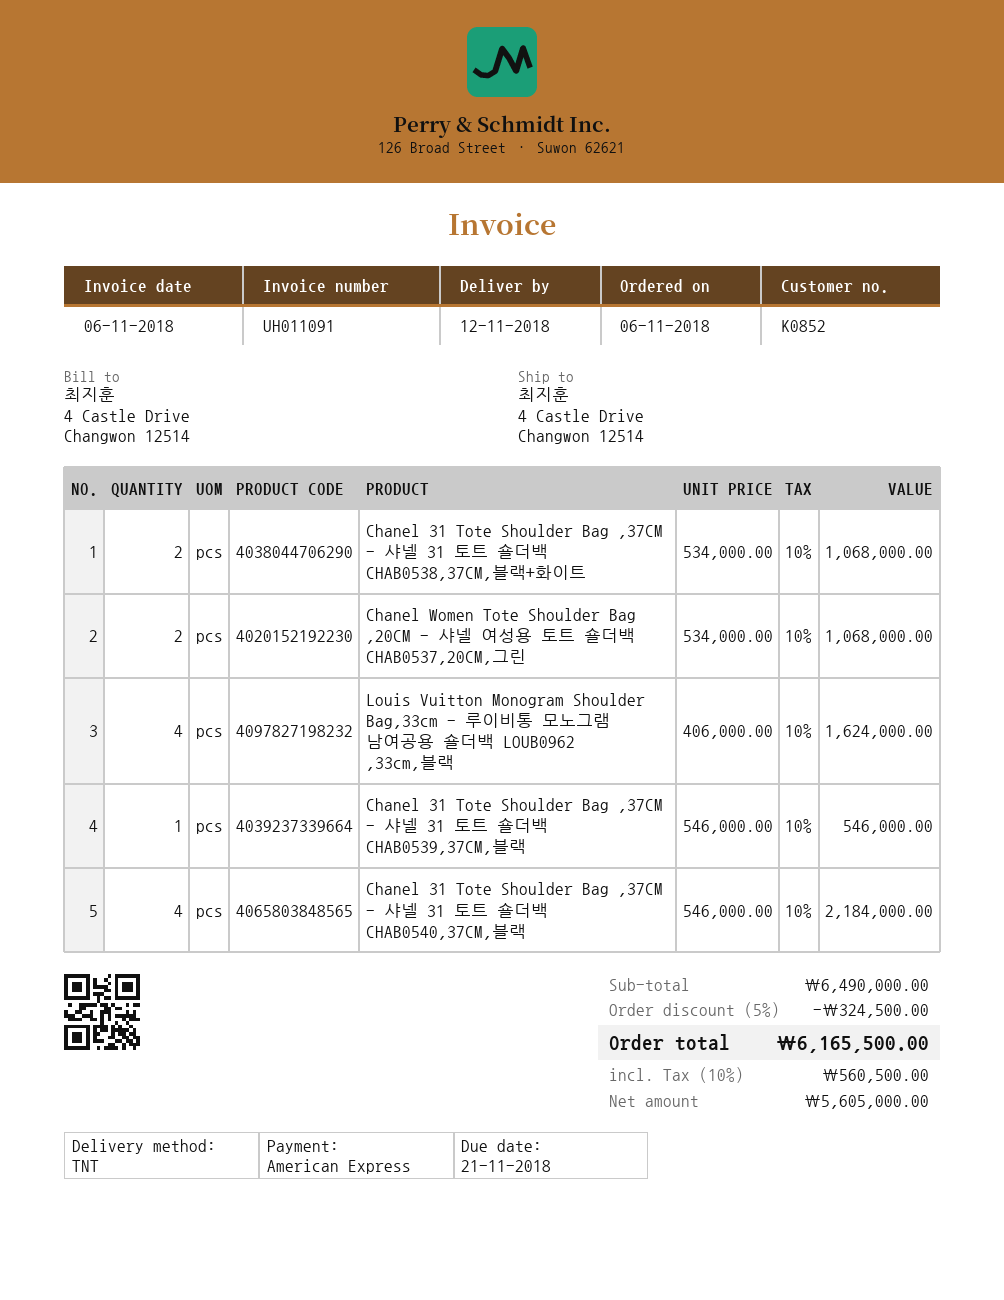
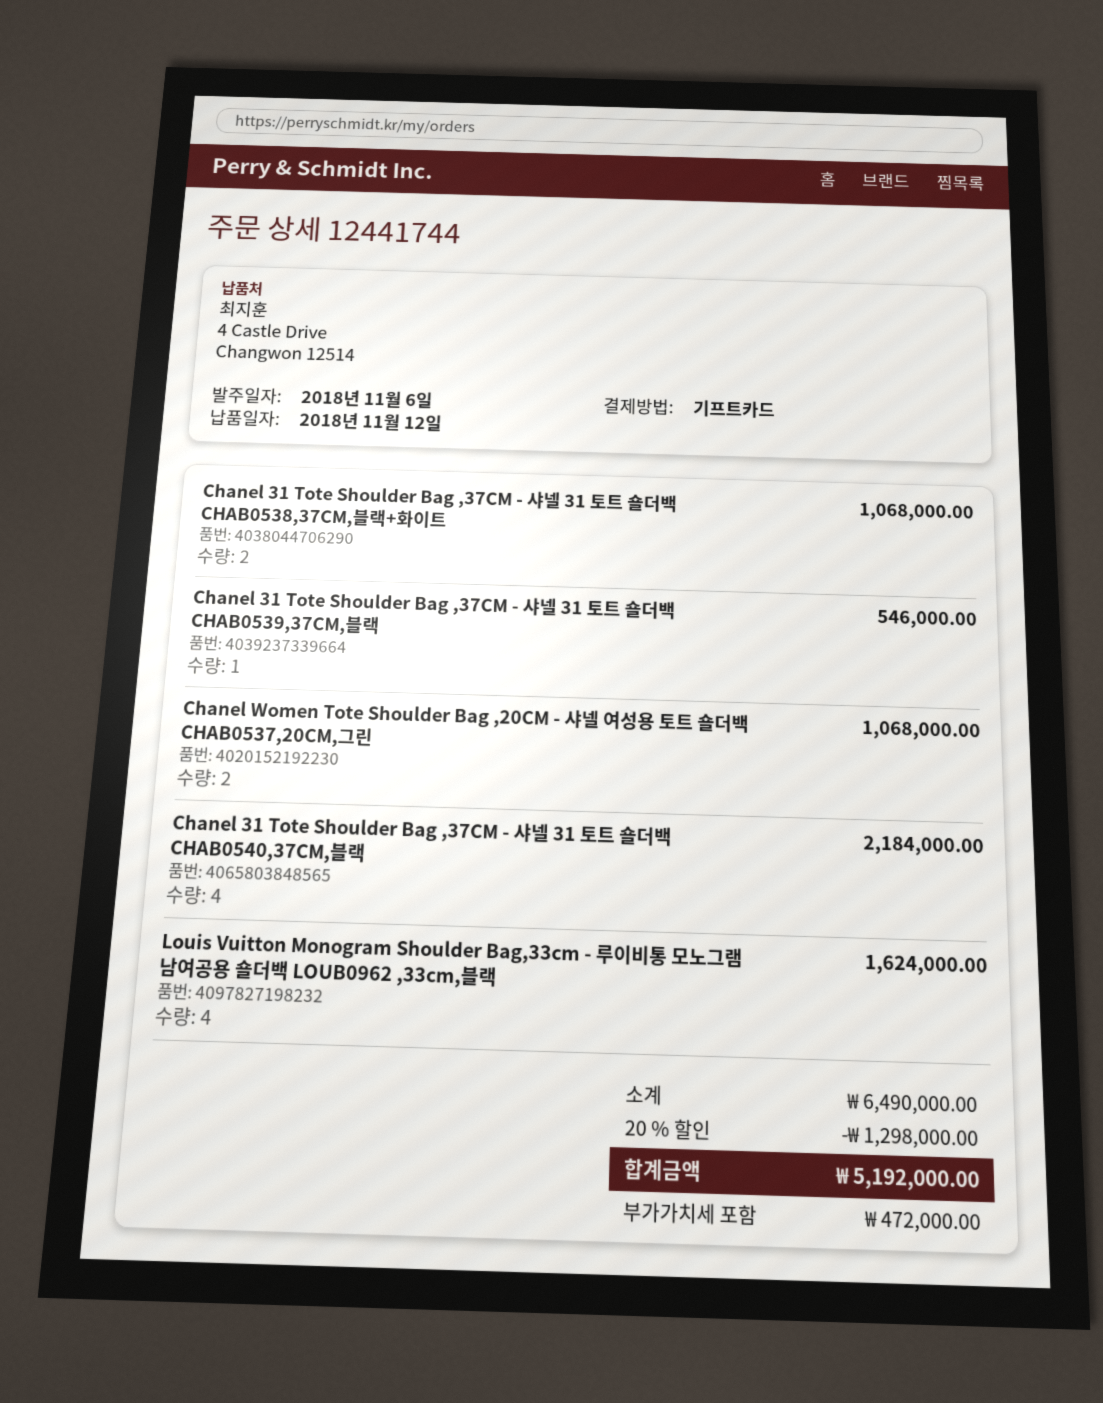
payment method: American Express -> gift card
discount: 5% = 324500.00 -> 20% = 1298000.00
tax: 560500.00 -> 472000.00
total: 6165500.00 -> 5192000.00

